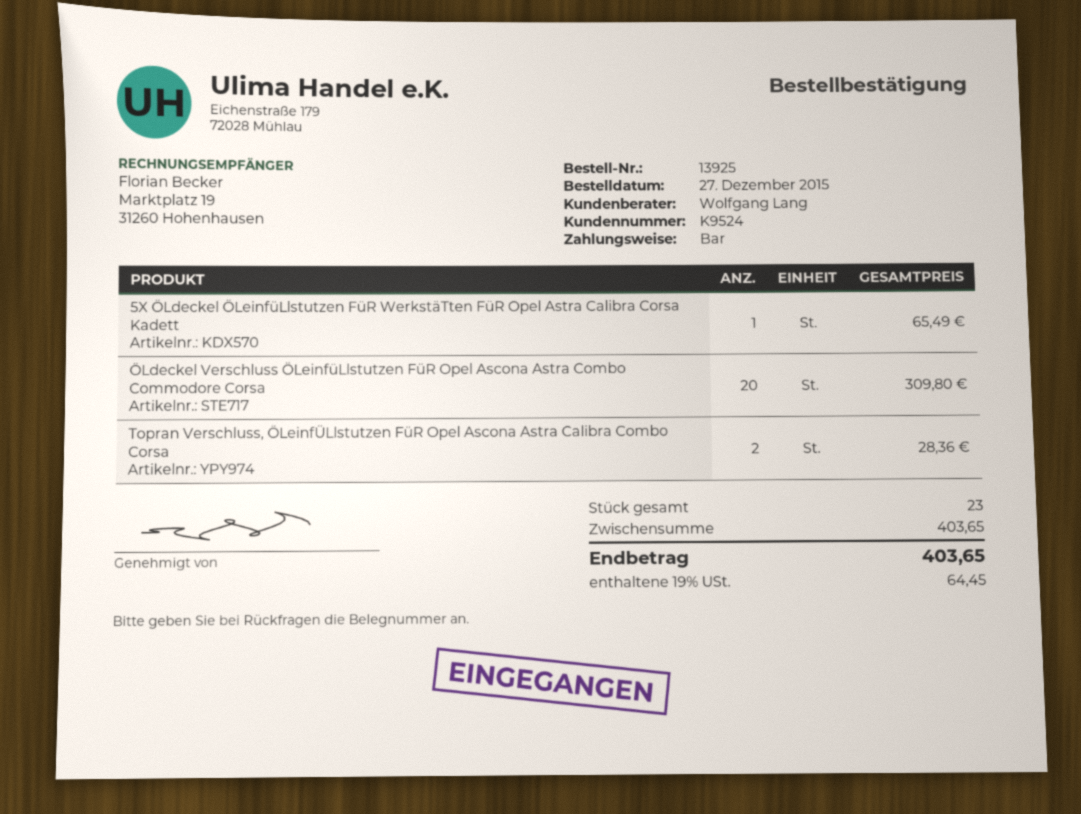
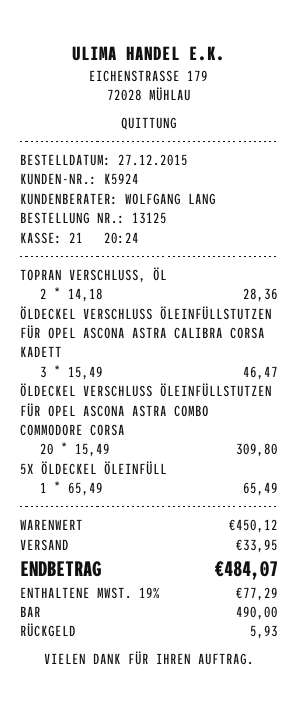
order number: 13925 -> 13125
customer number: K9524 -> K5924
ÖLDECKEL VERSCHLUSS ÖLEINFÜLLSTUTZEN FÜR OPEL ASCONA ASTRA CALIBRA CORSA KADETT: none -> 3 for 46.47
subtotal: 403.65 -> 450.12
shipping: none -> 33.95
tax: 19% = 64.45 -> 19% = 77.29
total: 403.65 -> 484.07

